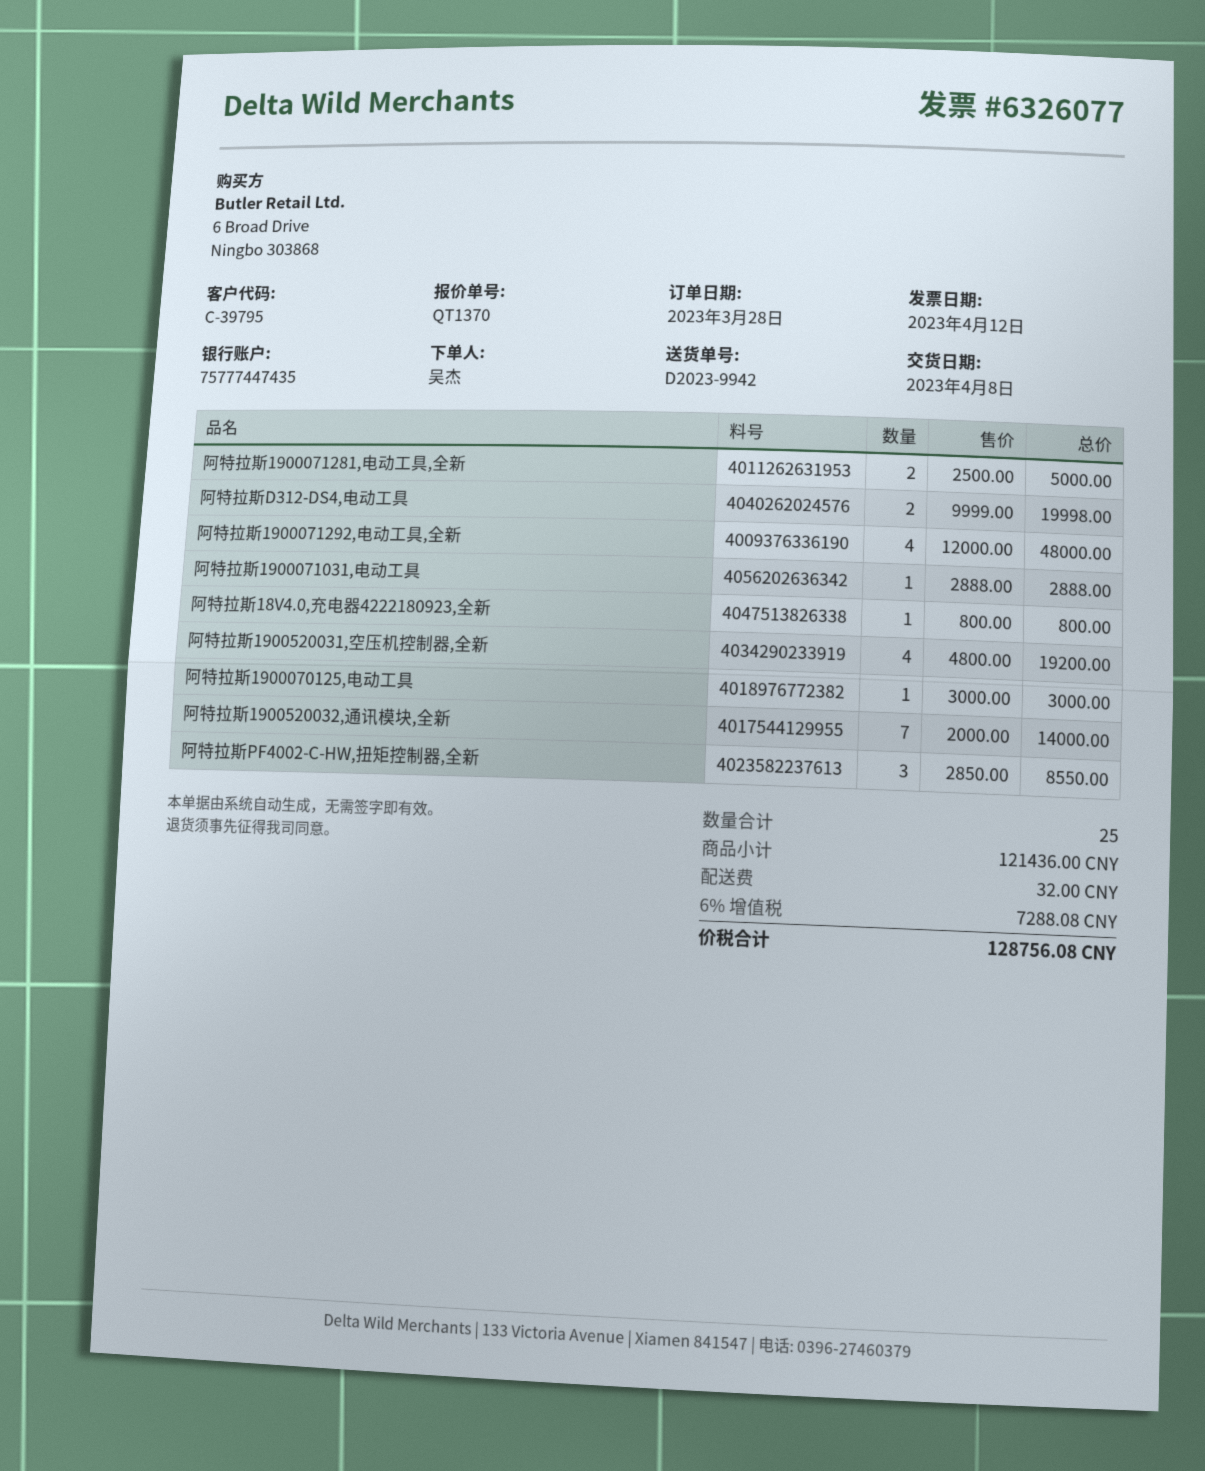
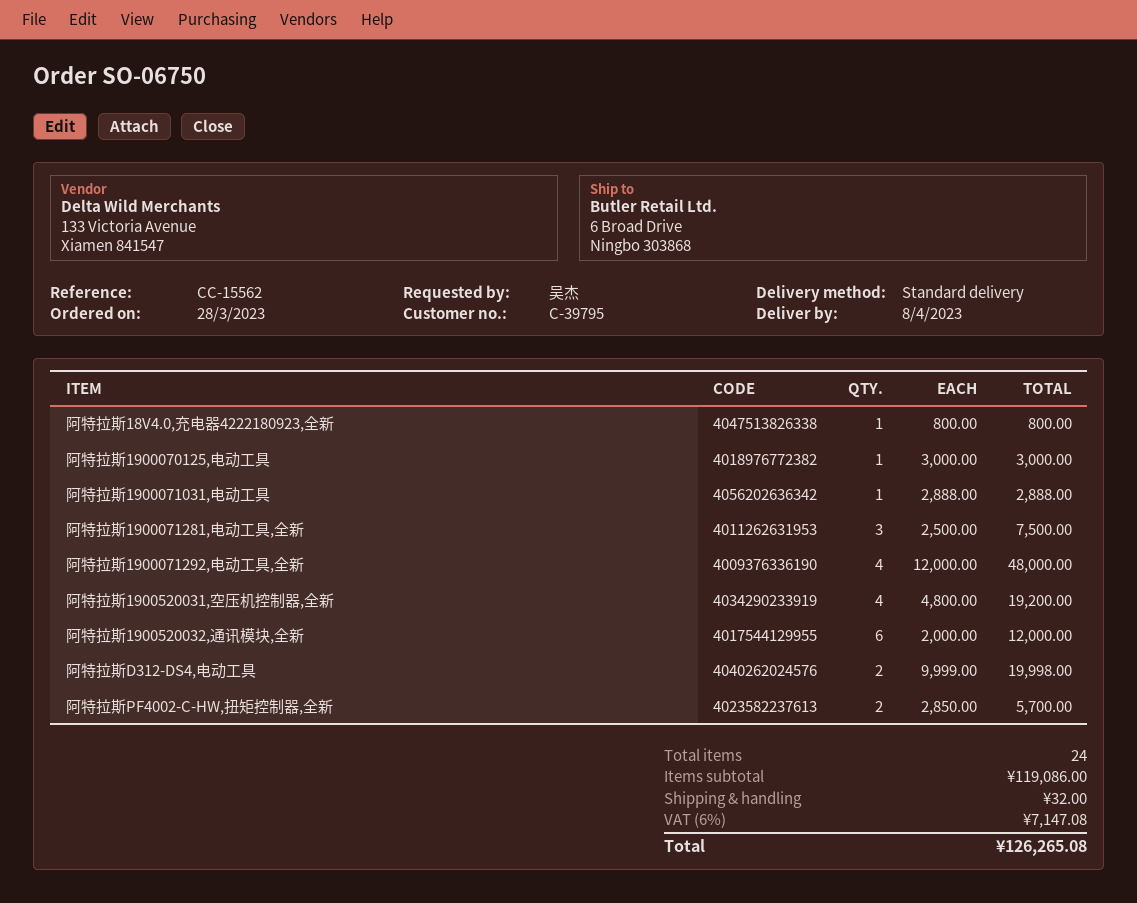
阿特拉斯1900071281,电动工具,全新: 2 x 2500.00 = 5000.00 -> 3 x 2500.00 = 7500.00
阿特拉斯1900520032,通讯模块,全新: 7 x 2000.00 = 14000.00 -> 6 x 2000.00 = 12000.00
阿特拉斯PF4002-C-HW,扭矩控制器,全新: 3 x 2850.00 = 8550.00 -> 2 x 2850.00 = 5700.00
total quantity: 25 -> 24
subtotal: 121436.00 -> 119086.00
tax: 6% = 7288.08 -> 6% = 7147.08
total: 128756.08 -> 126265.08

